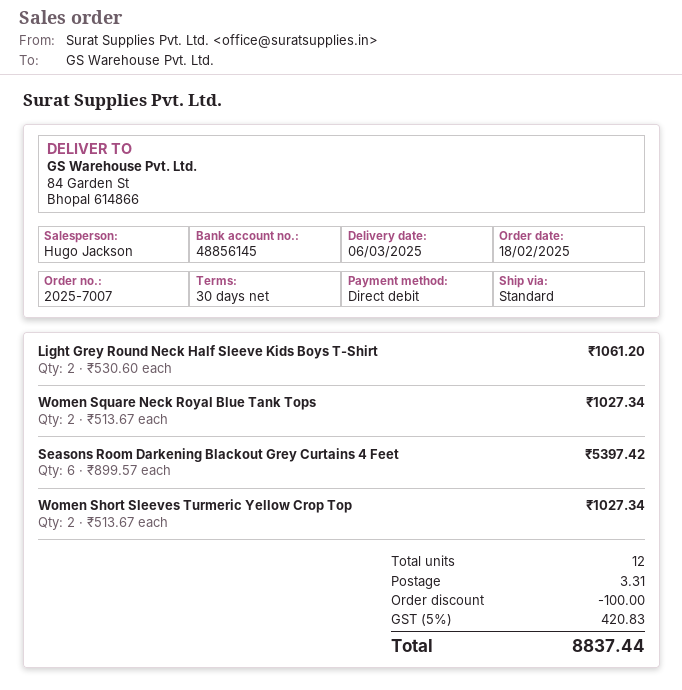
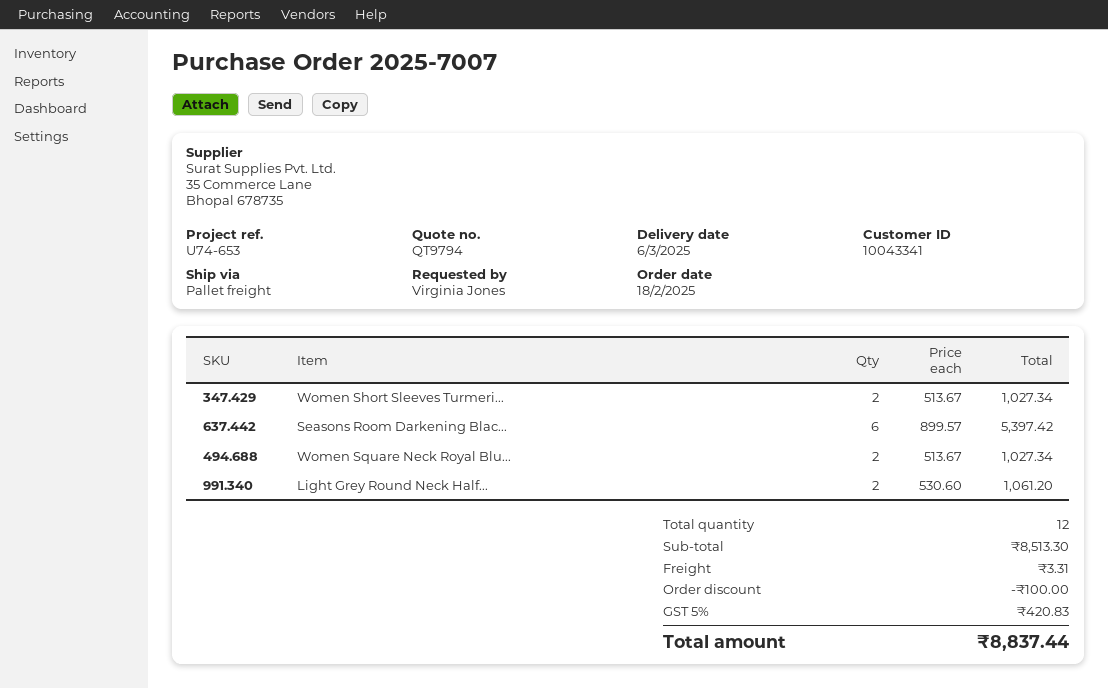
shipping method: standard -> pallet freight

